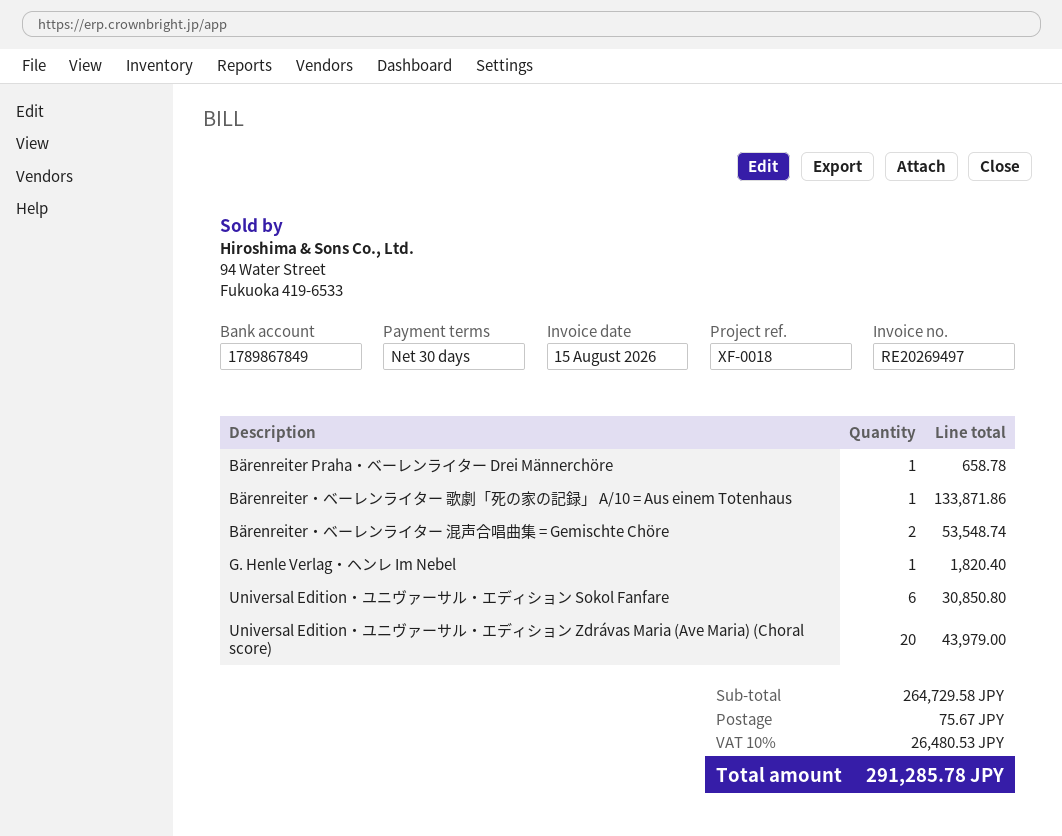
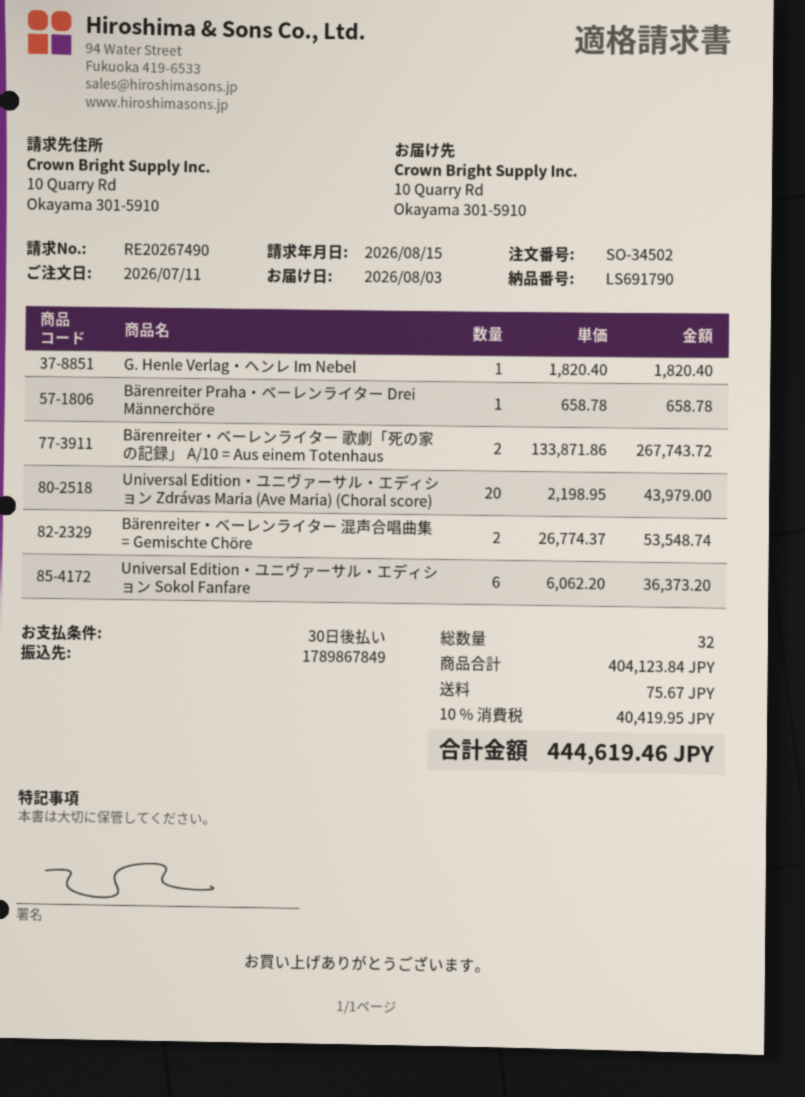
invoice number: RE20269497 -> RE20267490
Bärenreiter・ベーレンライター 歌劇「死の家の記録」 A/10 = Aus einem Totenhaus: 1 for 133871.86 -> 2 for 267743.72
Universal Edition・ユニヴァーサル・エディション Sokol Fanfare: 6 for 30850.80 -> 6 for 36373.20
subtotal: 264729.58 -> 404123.84
tax: 10% = 26480.53 -> 10% = 40419.95
total: 291285.78 -> 444619.46

